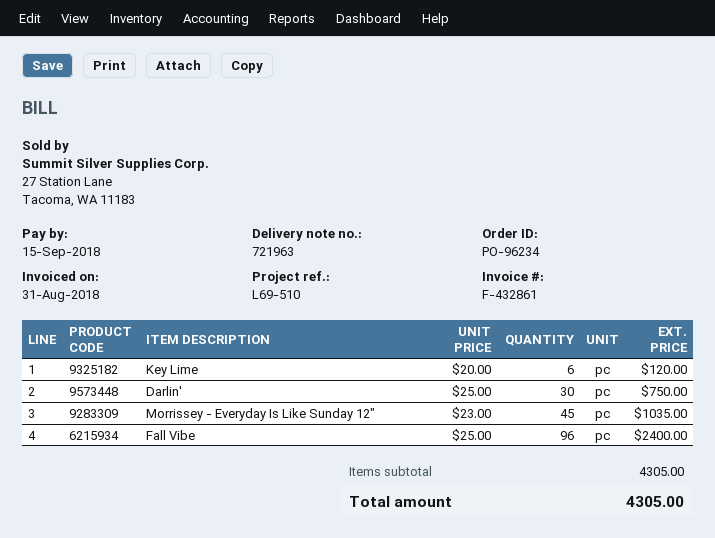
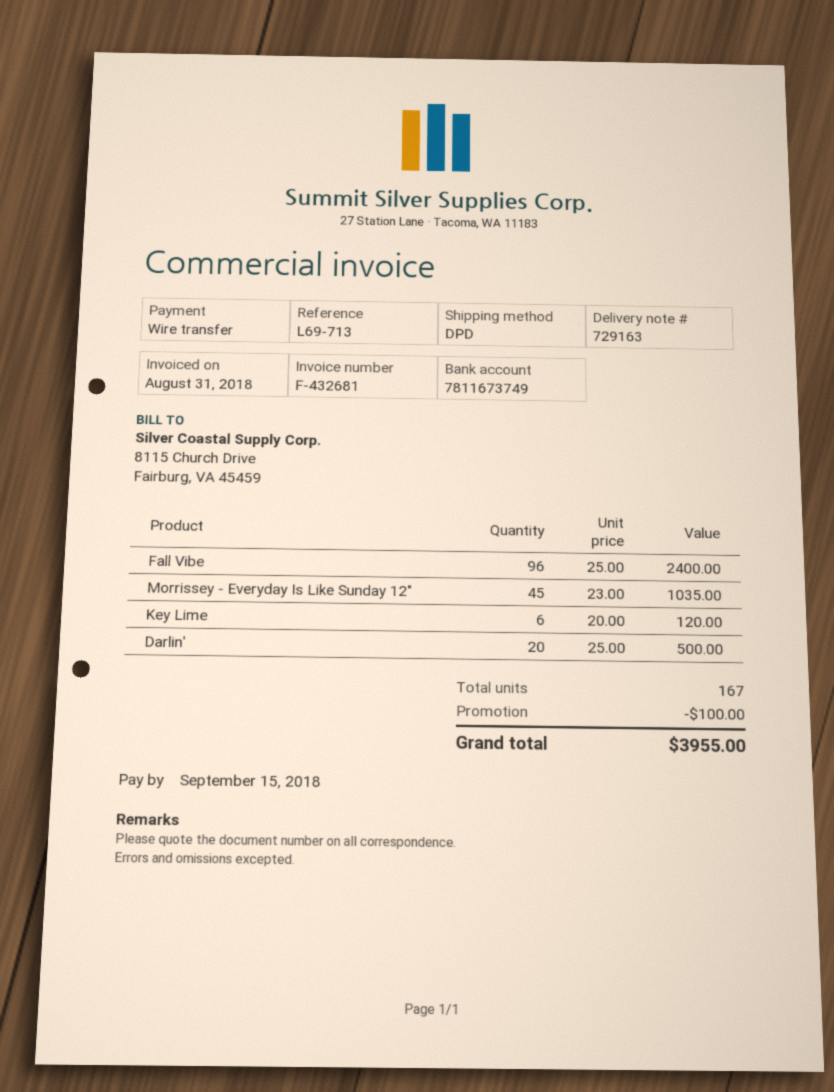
delivery note number: 721963 -> 729163
invoice number: F-432861 -> F-432681
reference: L69-510 -> L69-713
Darlin': 30 x 25.00 = 750.00 -> 20 x 25.00 = 500.00
discount: none -> 100.00
total: 4305.00 -> 3955.00

